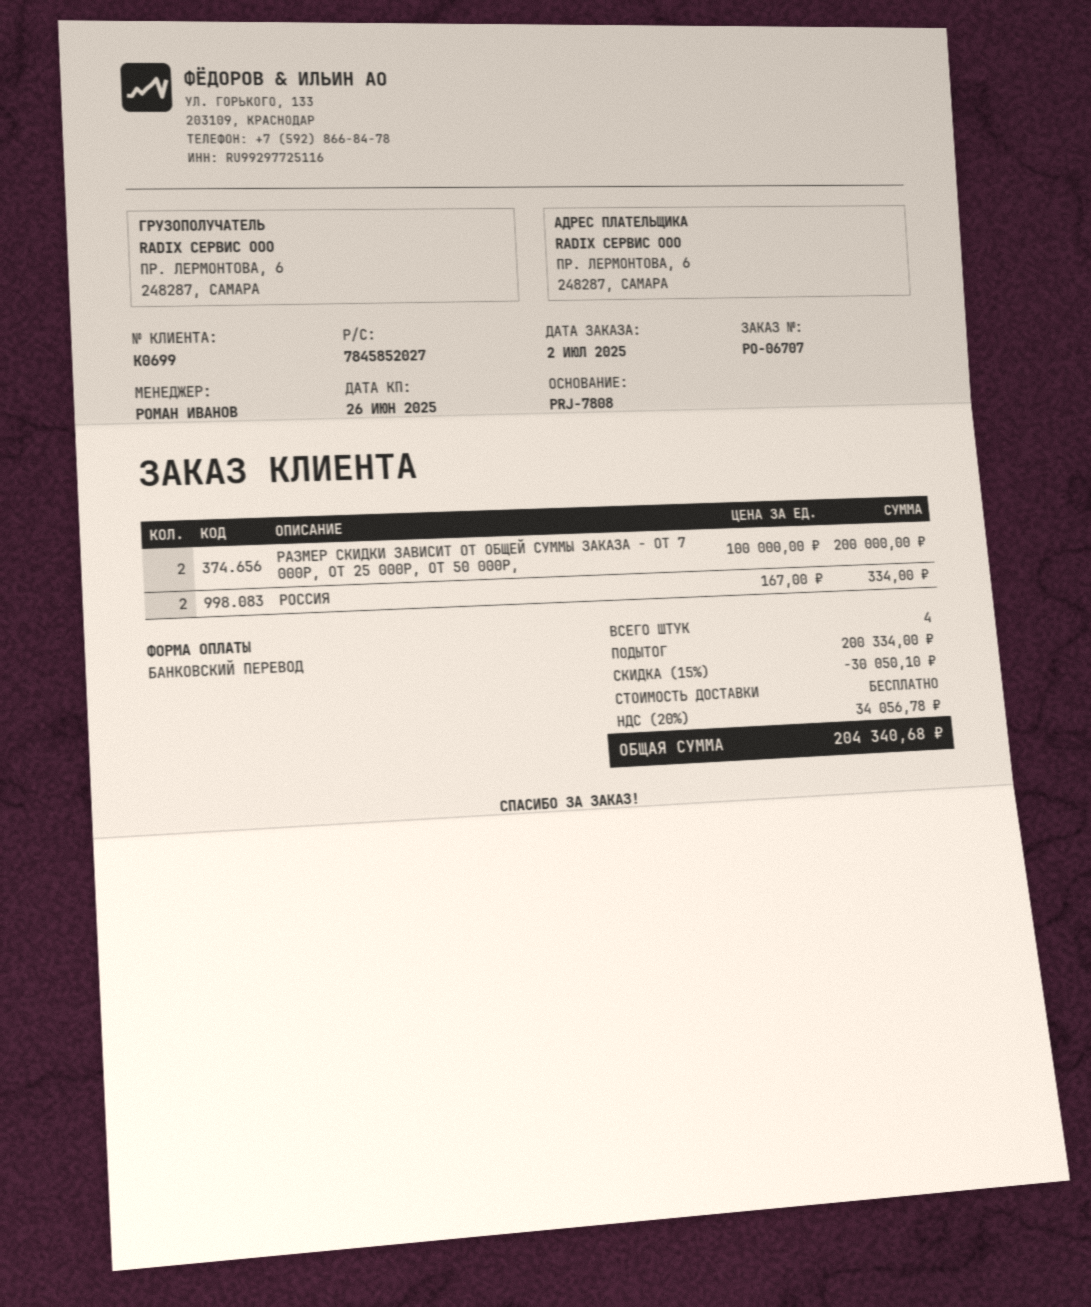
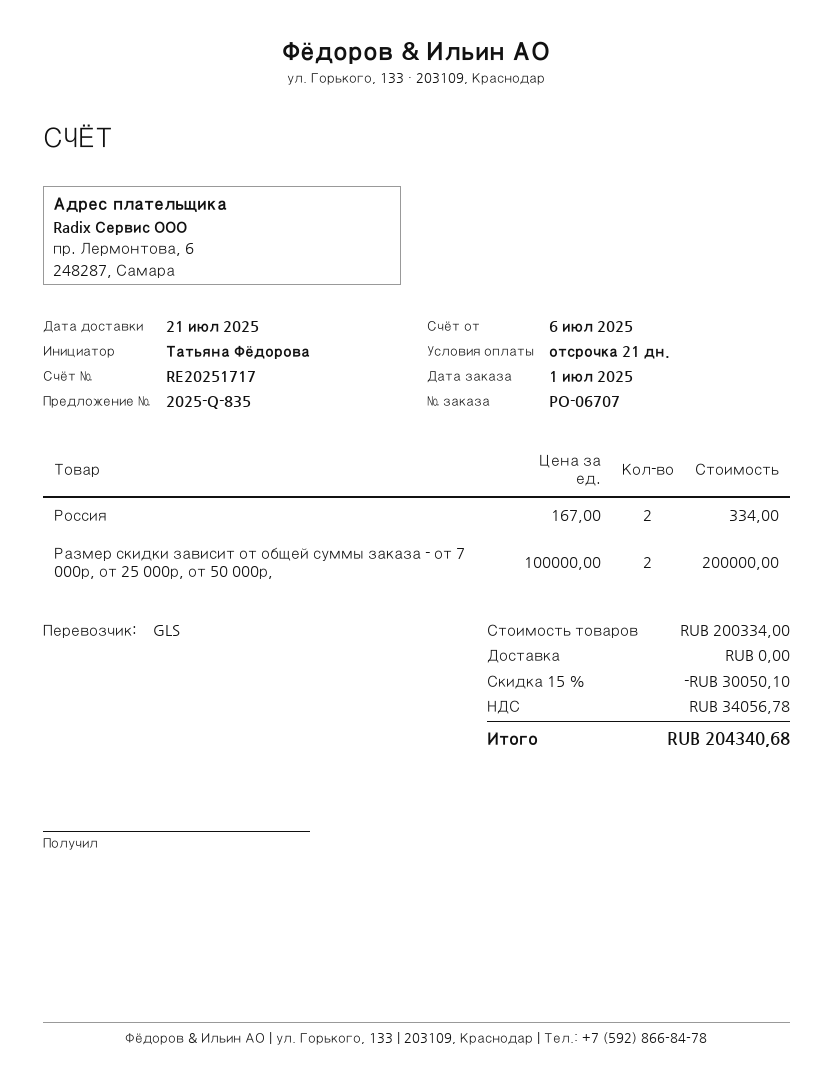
order date: 2025-07-02 -> 2025-07-01

